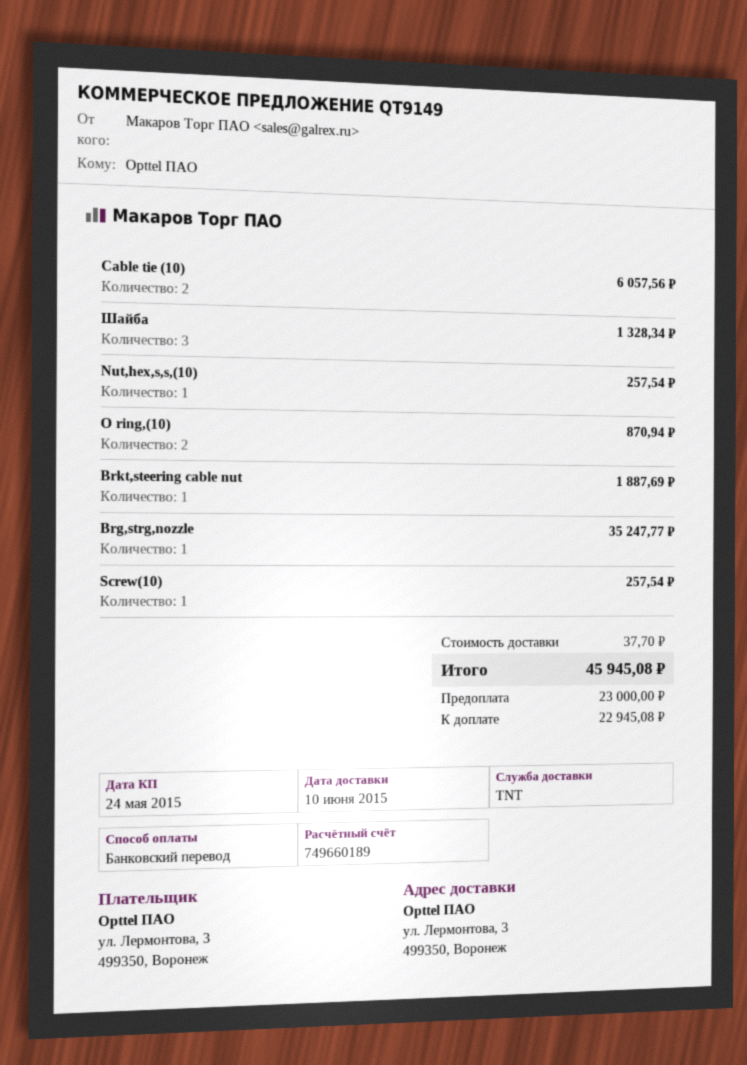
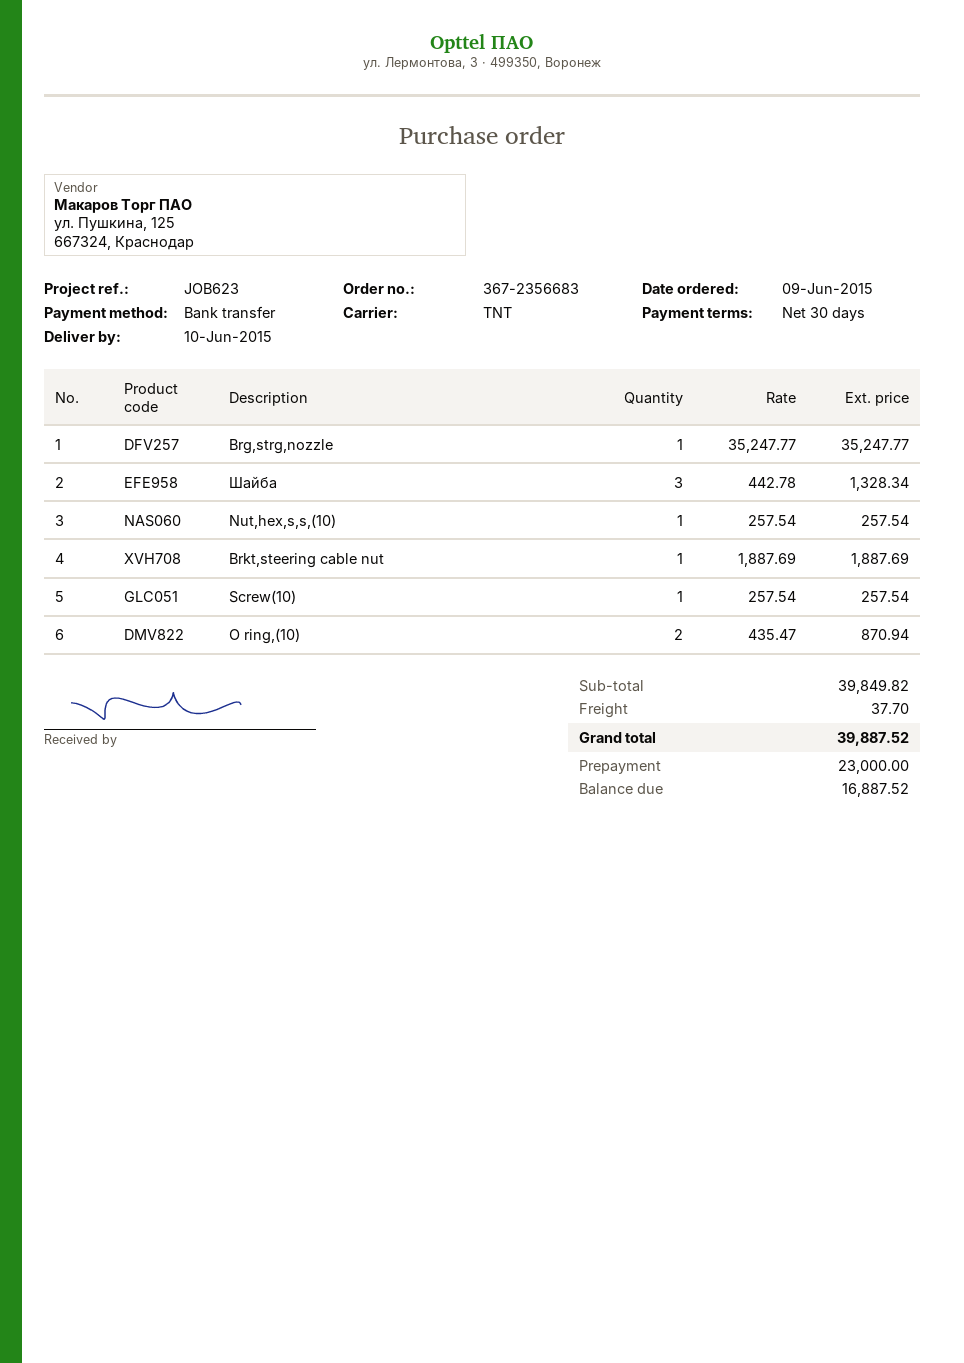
Cable tie (10): 2 for 6057.56 -> none
total: 45945.08 -> 39887.52
balance: 22945.08 -> 16887.52

